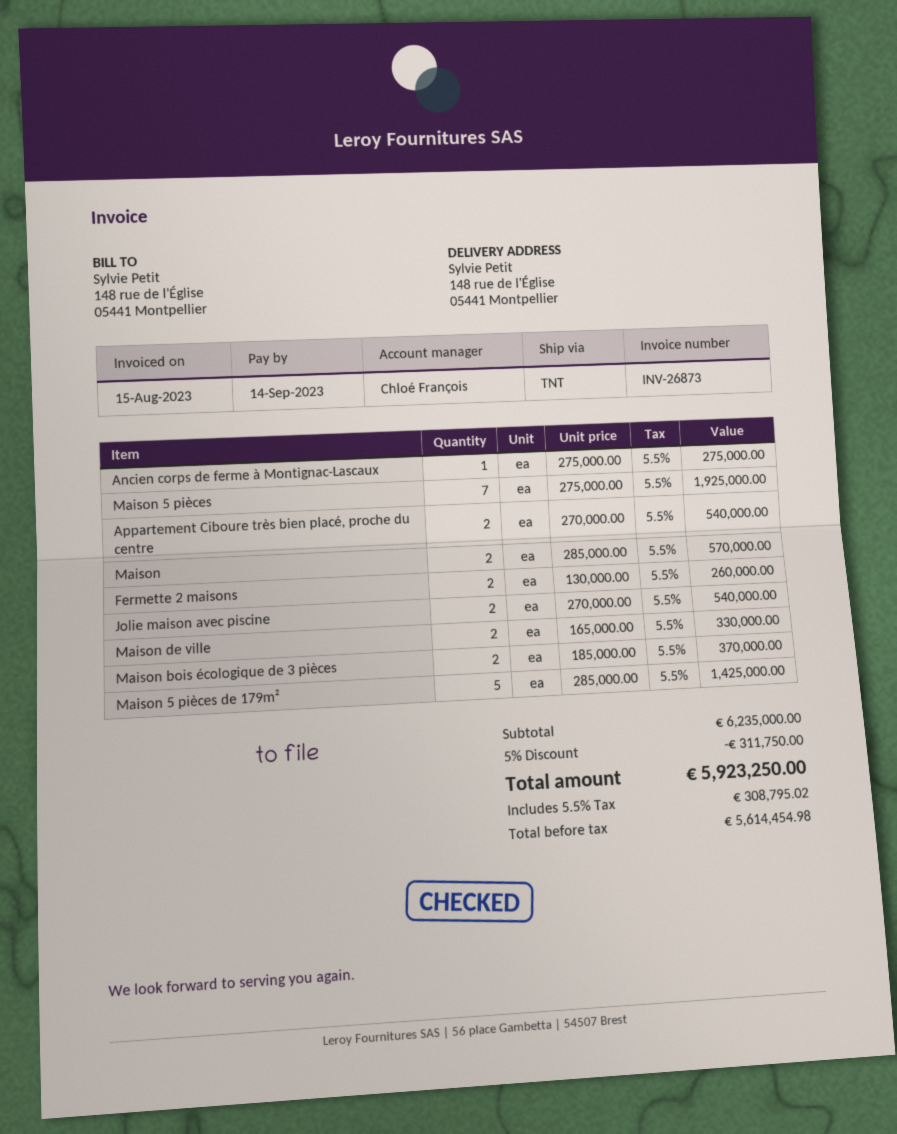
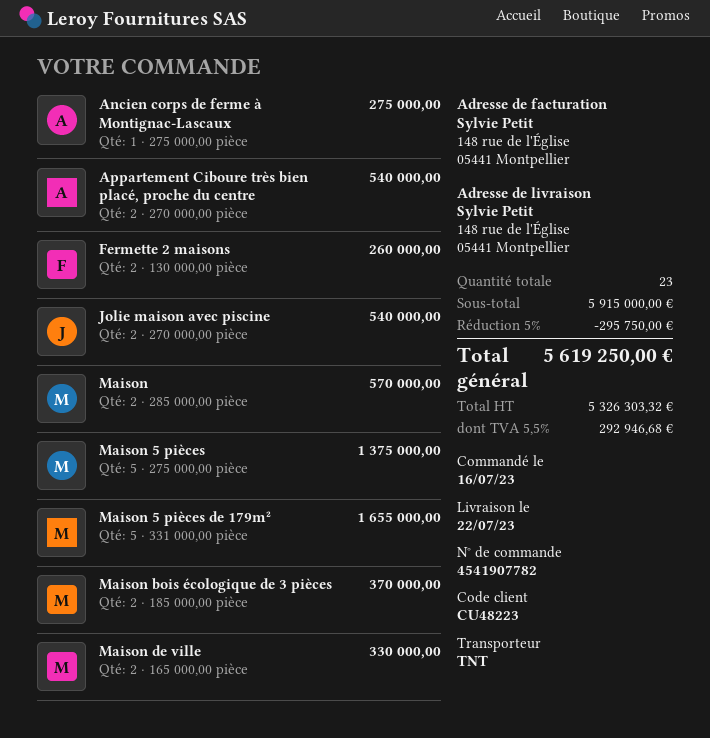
Maison 5 pièces: 7 x 275000.00 = 1925000.00 -> 5 x 275000.00 = 1375000.00
Maison 5 pièces de 179m²: 5 x 285000.00 = 1425000.00 -> 5 x 331000.00 = 1655000.00
subtotal: 6235000.00 -> 5915000.00
discount: 5% = 311750.00 -> 5% = 295750.00
net: 5614454.98 -> 5326303.32
tax: 5.5% = 308795.02 -> 5.5% = 292946.68
total: 5923250.00 -> 5619250.00

